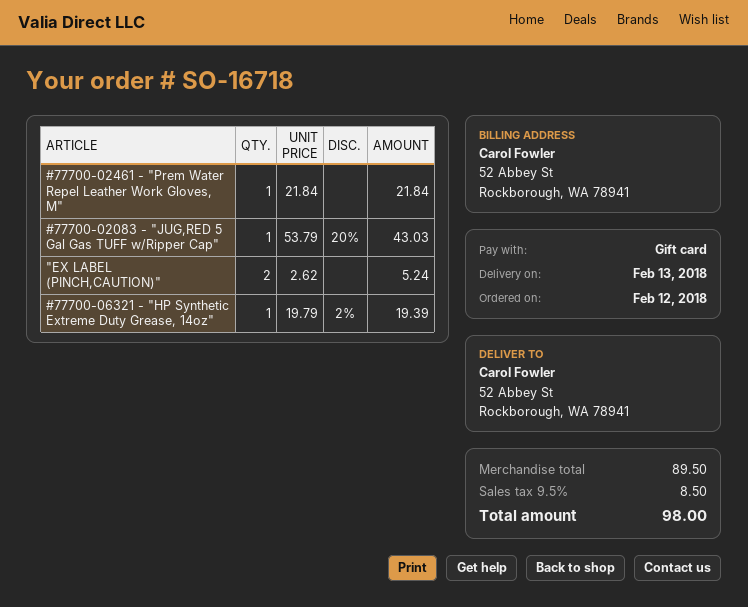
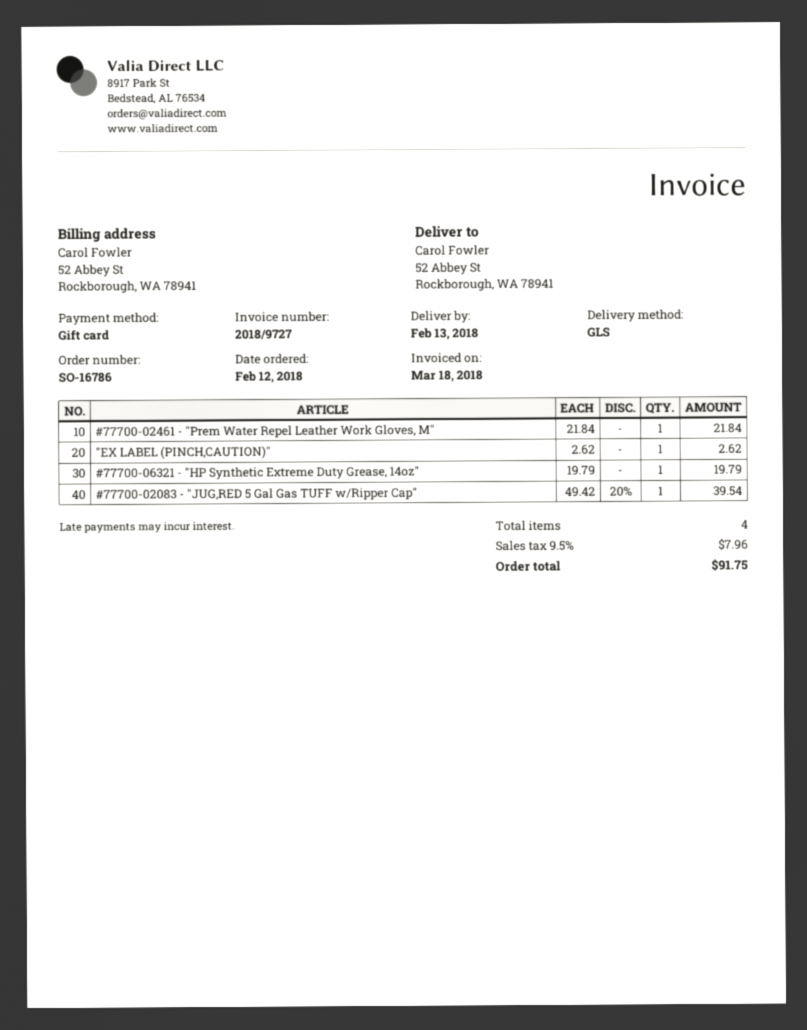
order number: SO-16718 -> SO-16786
#77700-02083 - "JUG,RED 5 Gal Gas TUFF w/Ripper Cap": 1 x 53.79 - 20% = 43.03 -> 1 x 49.42 - 20% = 39.54
"EX LABEL (PINCH,CAUTION)": 2 x 2.62 = 5.24 -> 1 x 2.62 = 2.62
#77700-06321 - "HP Synthetic Extreme Duty Grease, 14oz": 1 x 19.79 - 2% = 19.39 -> 1 x 19.79 = 19.79
tax: 9.5% = 8.50 -> 9.5% = 7.96
total: 98.00 -> 91.75

